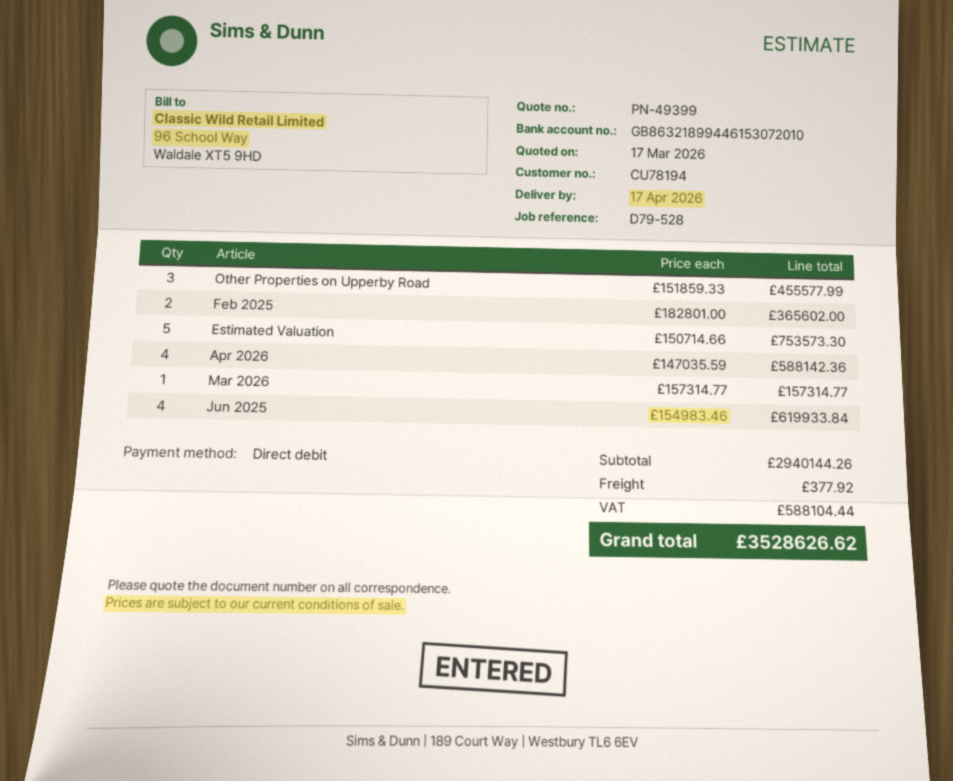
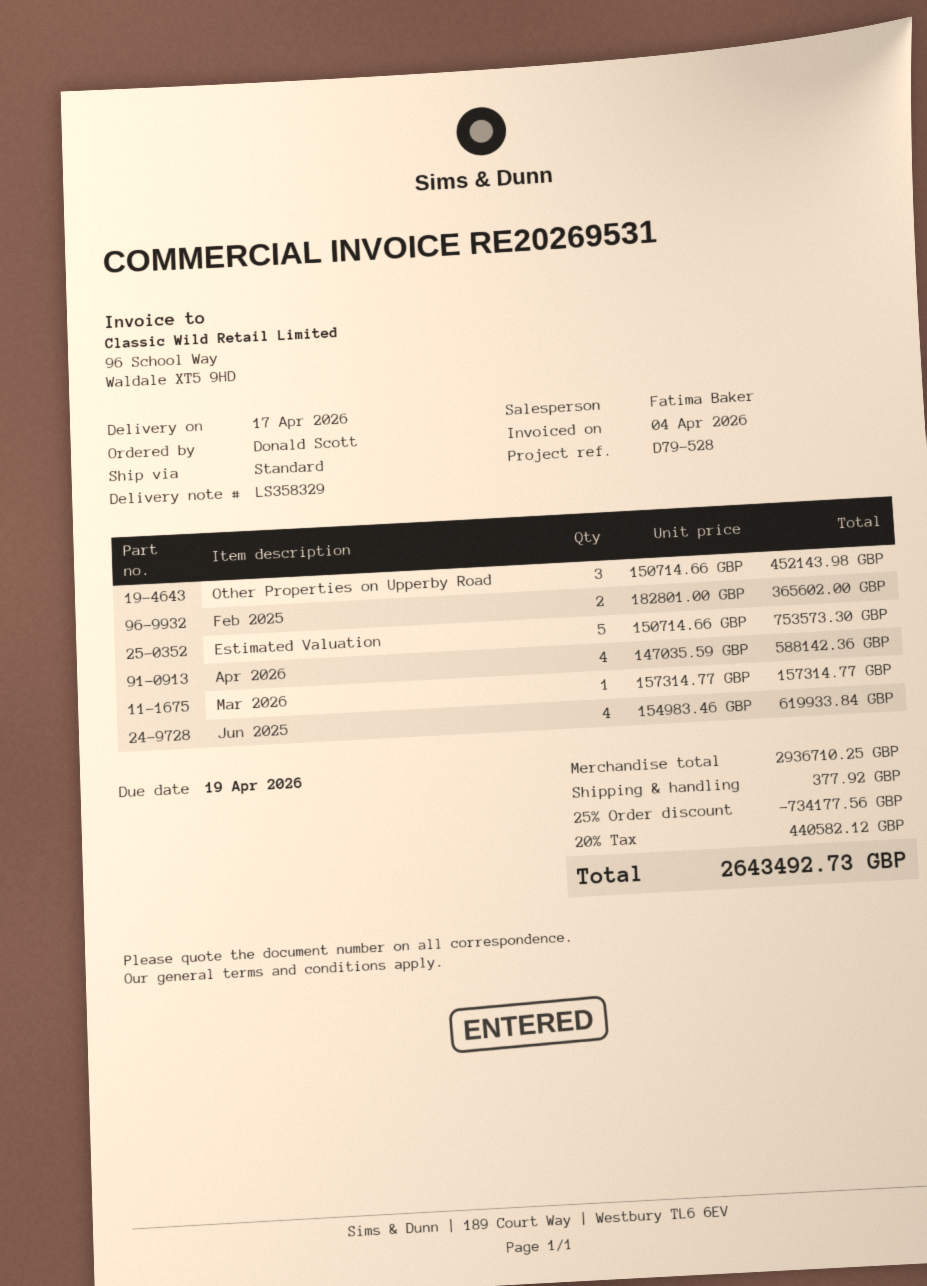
Other Properties on Upperby Road: 3 x 151859.33 = 455577.99 -> 3 x 150714.66 = 452143.98
subtotal: 2940144.26 -> 2936710.25
discount: none -> 25% = 734177.56
tax: 588104.44 -> 440582.12
total: 3528626.62 -> 2643492.73

